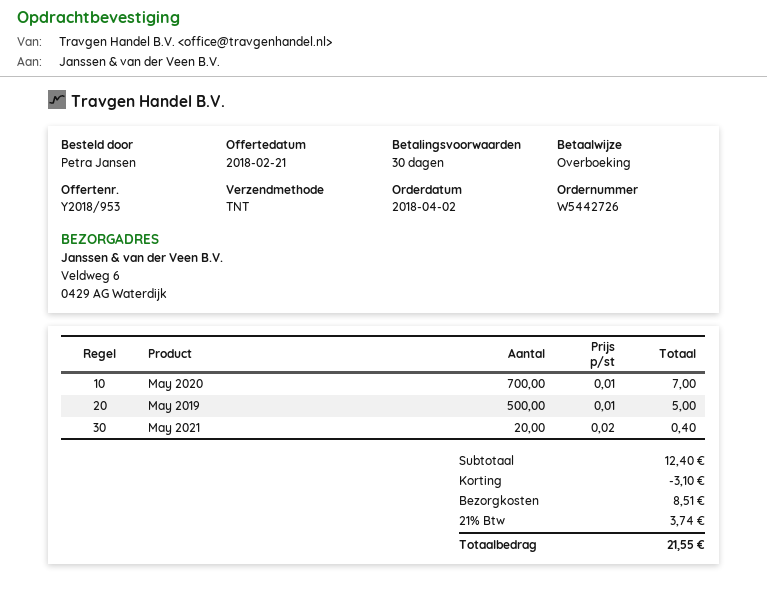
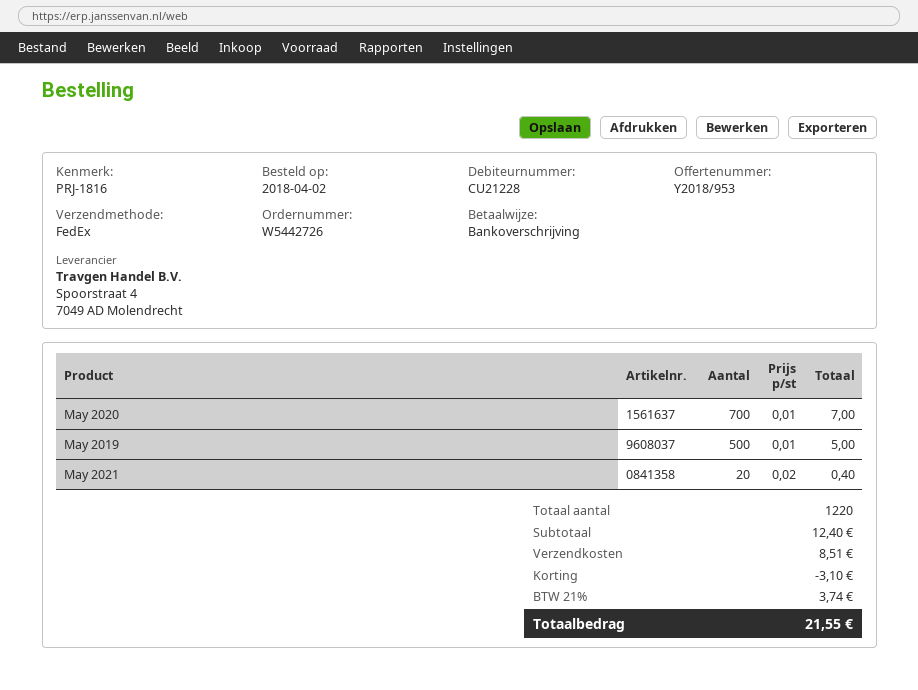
shipping method: TNT -> FedEx

